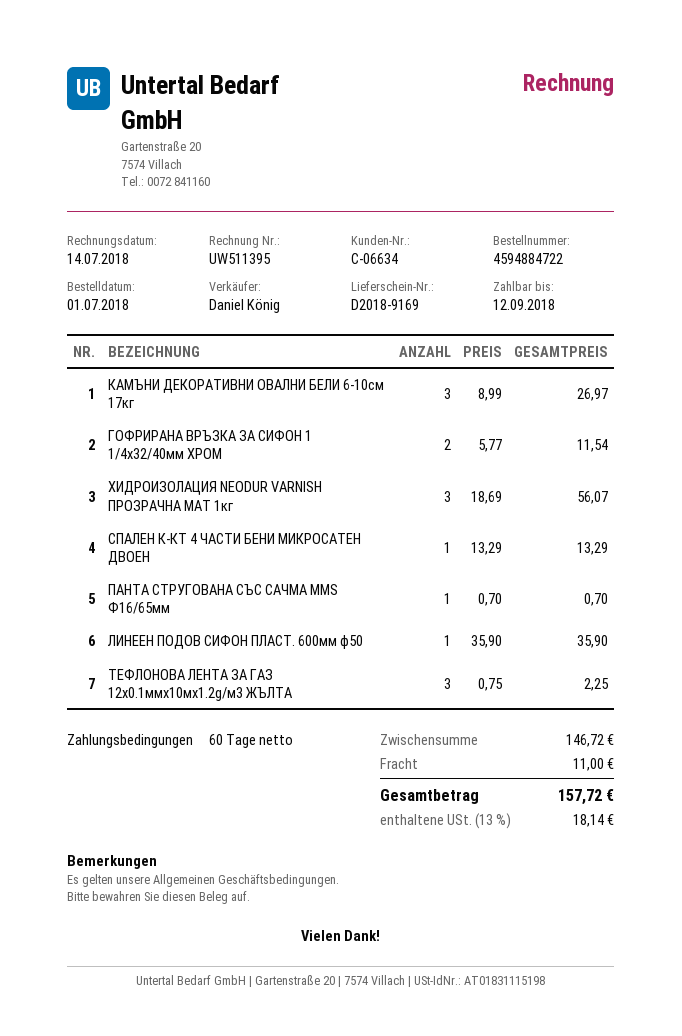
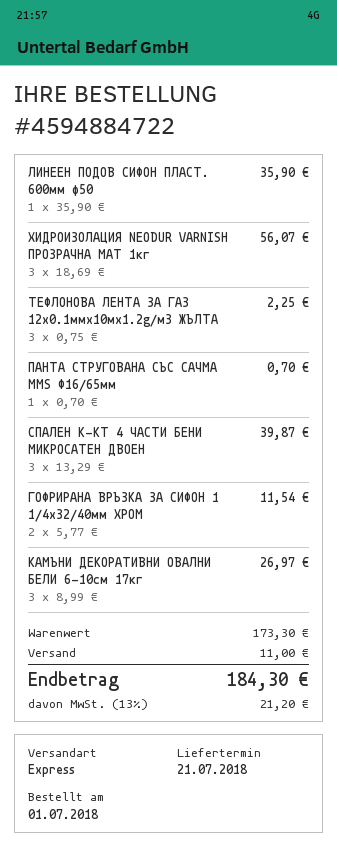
СПАЛЕН К-КТ 4 ЧАСТИ БЕНИ МИКРОСАТЕН ДВОЕН: 1 x 13.29 = 13.29 -> 3 x 13.29 = 39.87
subtotal: 146.72 -> 173.30
tax: 13% = 18.14 -> 13% = 21.20
total: 157.72 -> 184.30

